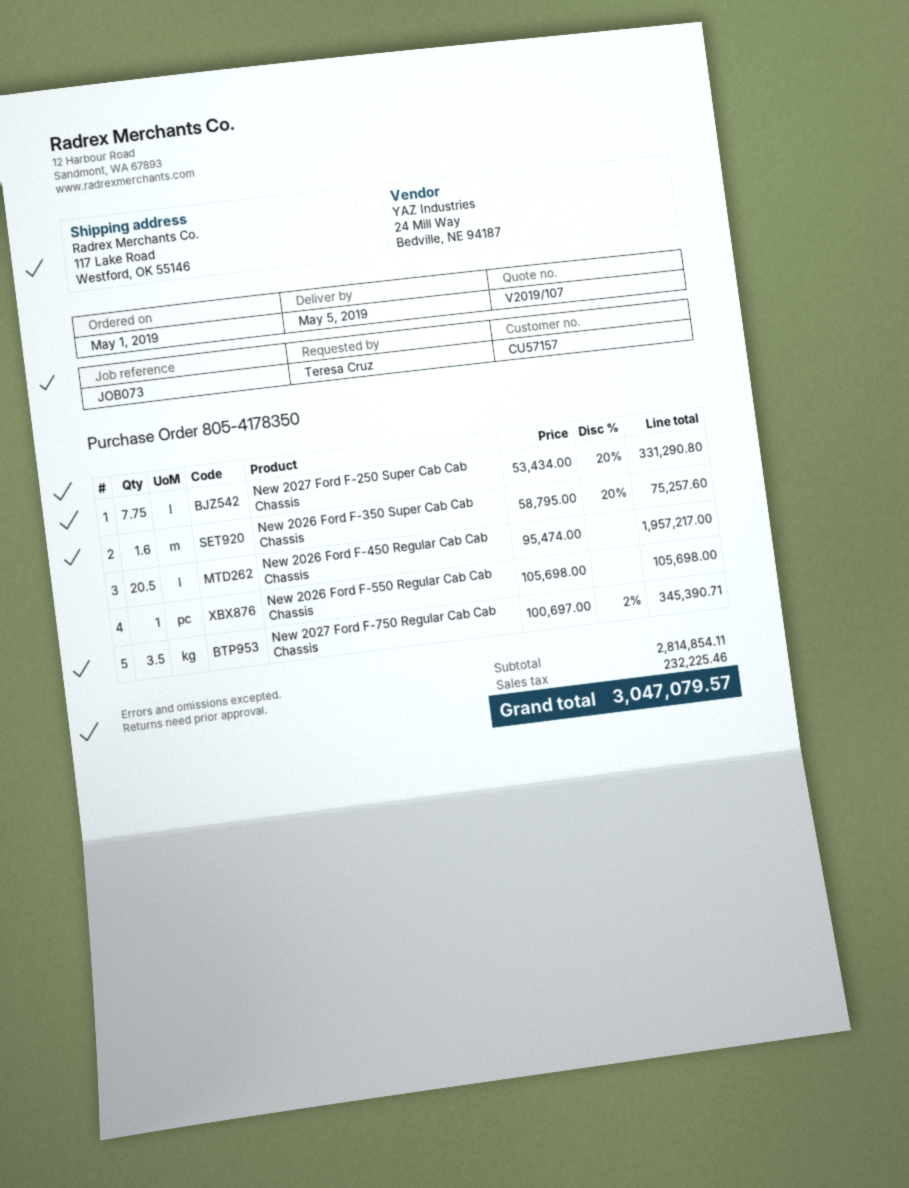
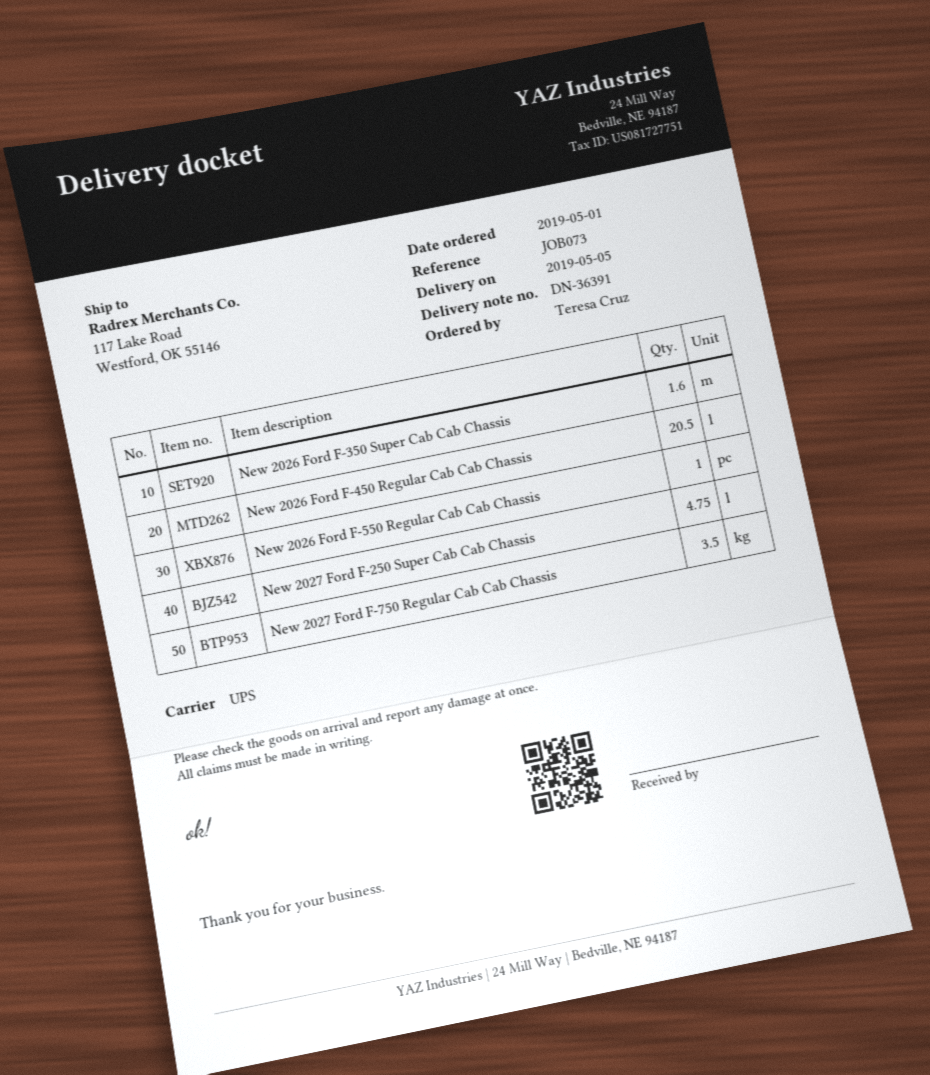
New 2027 Ford F-250 Super Cab Cab Chassis: 7.75 -> 4.75

